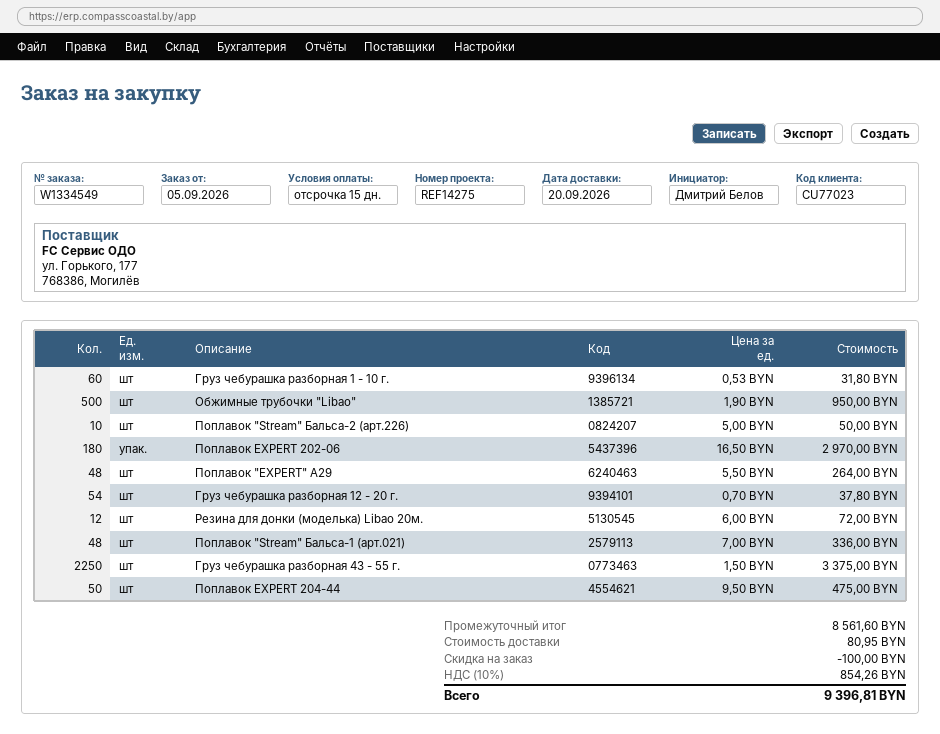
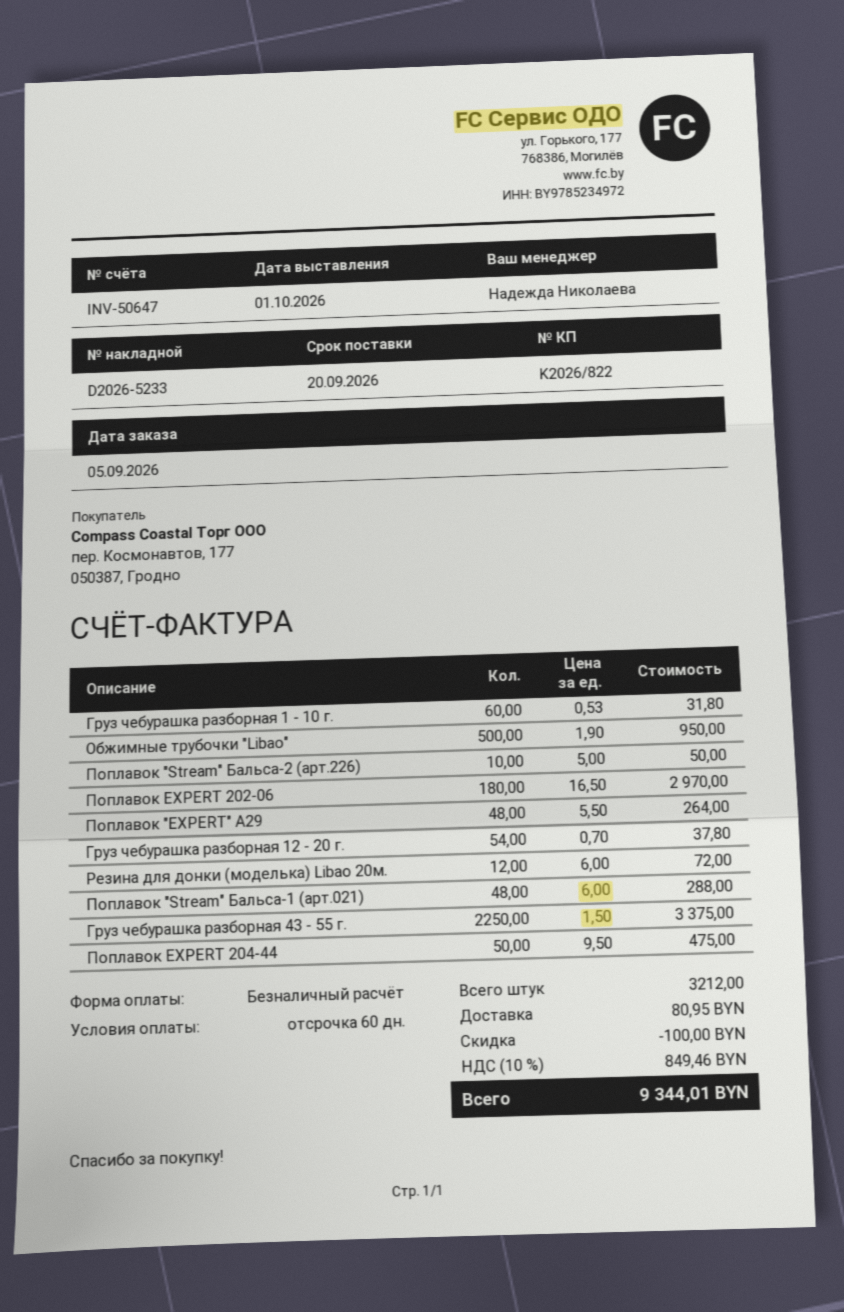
payment terms: 15 days -> 60 days
Поплавок "Stream" Бальса-1 (арт.021): 48 x 7.00 = 336.00 -> 48 x 6.00 = 288.00
tax: 10% = 854.26 -> 10% = 849.46
total: 9396.81 -> 9344.01

